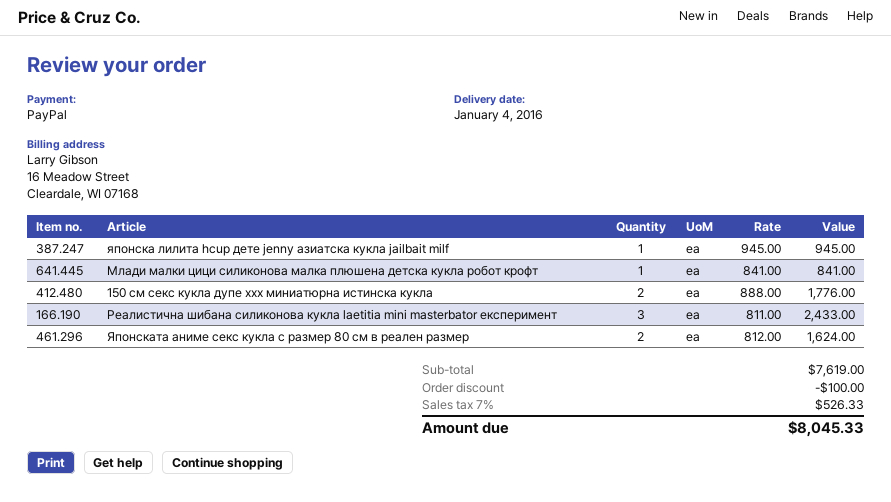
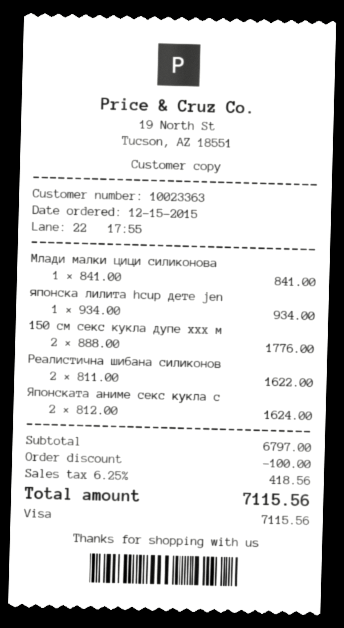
payment method: PayPal -> Visa
японска лилита hcup дете jenny азиатска кукла jailbait milf: 1 x 945.00 = 945.00 -> 1 x 934.00 = 934.00
Реалистична шибана силиконова кукла laetitia mini masterbator експеримент: 3 x 811.00 = 2433.00 -> 2 x 811.00 = 1622.00
subtotal: 7619.00 -> 6797.00
tax: 7% = 526.33 -> 6.25% = 418.56
total: 8045.33 -> 7115.56

